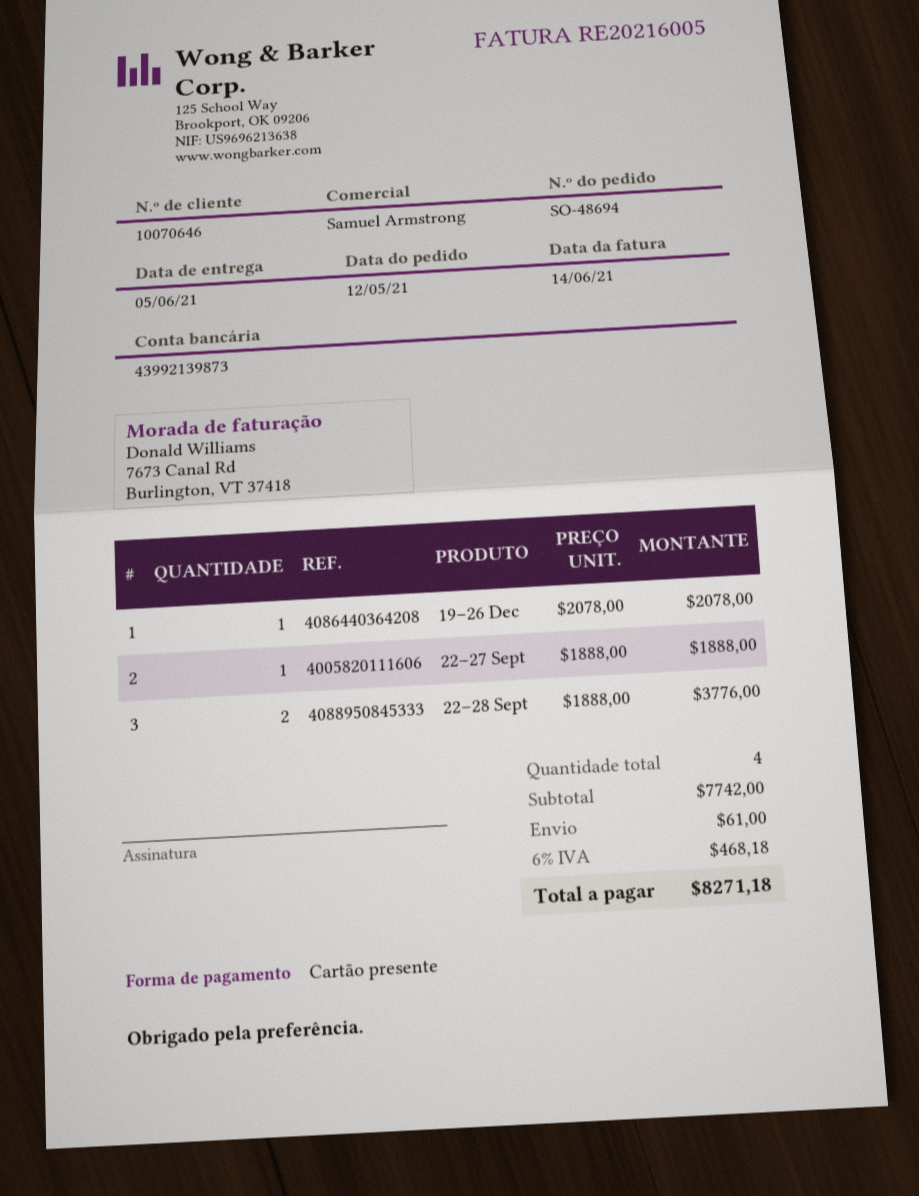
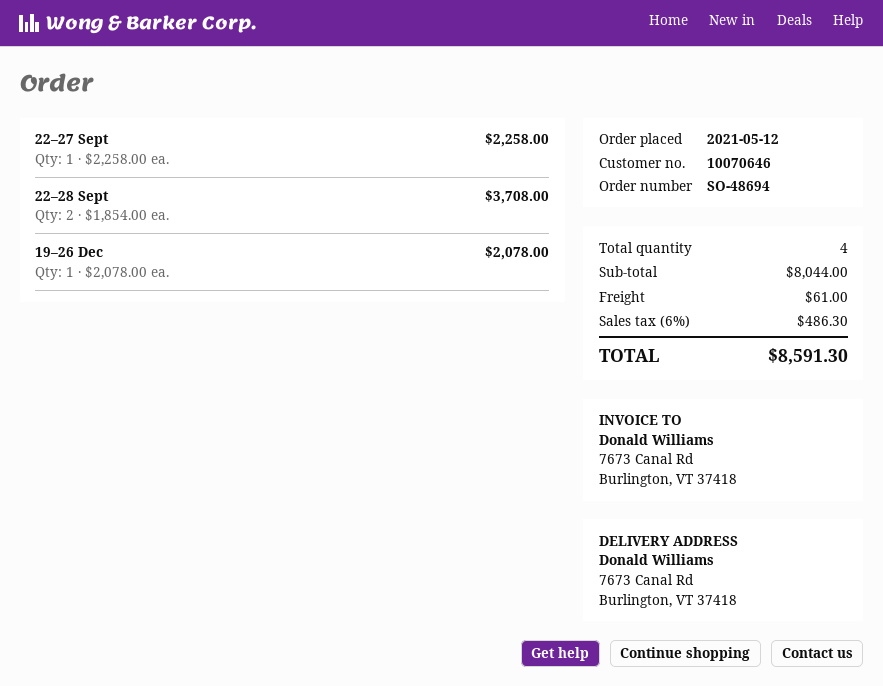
22–27 Sept: 1 x 1888.00 = 1888.00 -> 1 x 2258.00 = 2258.00
22–28 Sept: 2 x 1888.00 = 3776.00 -> 2 x 1854.00 = 3708.00
subtotal: 7742.00 -> 8044.00
tax: 6% = 468.18 -> 6% = 486.30
total: 8271.18 -> 8591.30

